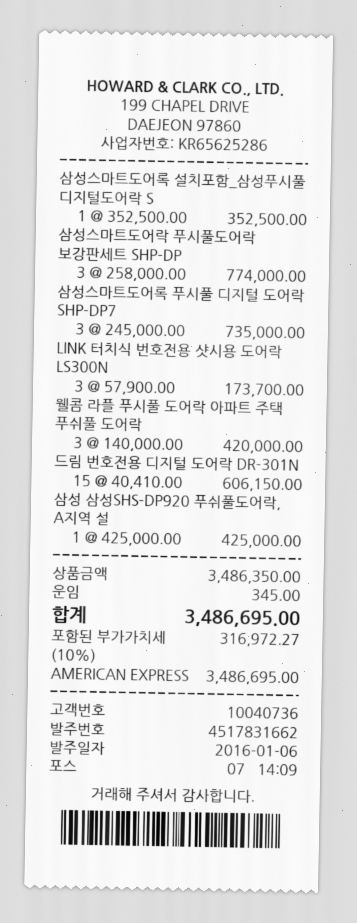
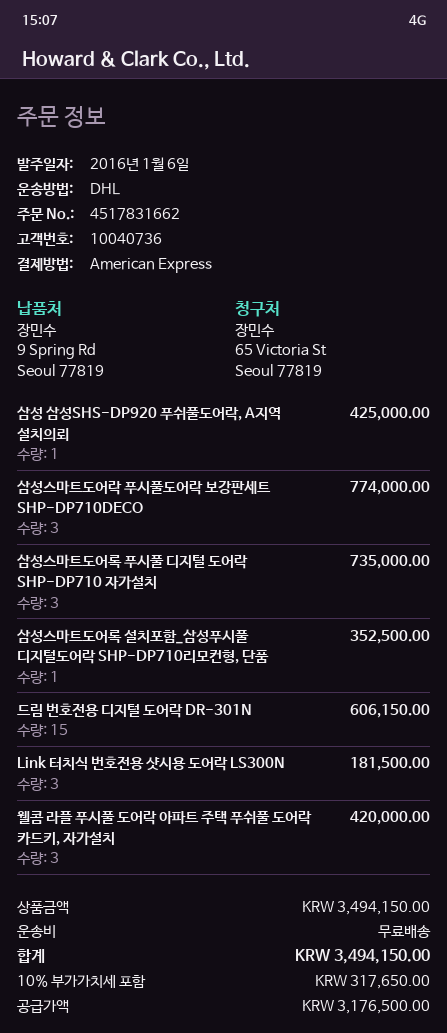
LINK 터치식 번호전용 샷시용 도어락 LS300N: 3 for 173700.00 -> 3 for 181500.00
subtotal: 3486350.00 -> 3494150.00
shipping: 345.00 -> 0.00
tax: 10% = 316972.27 -> 10% = 317650.00
total: 3486695.00 -> 3494150.00

